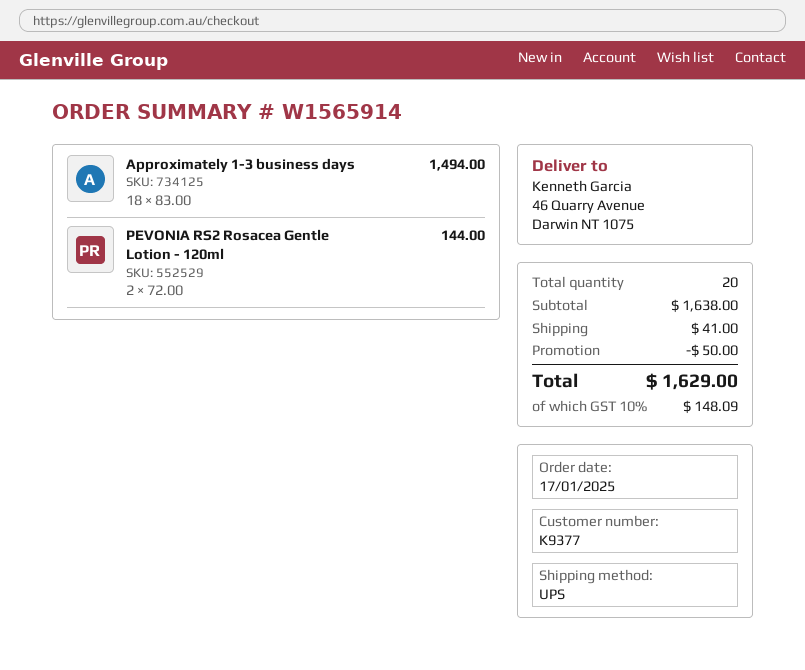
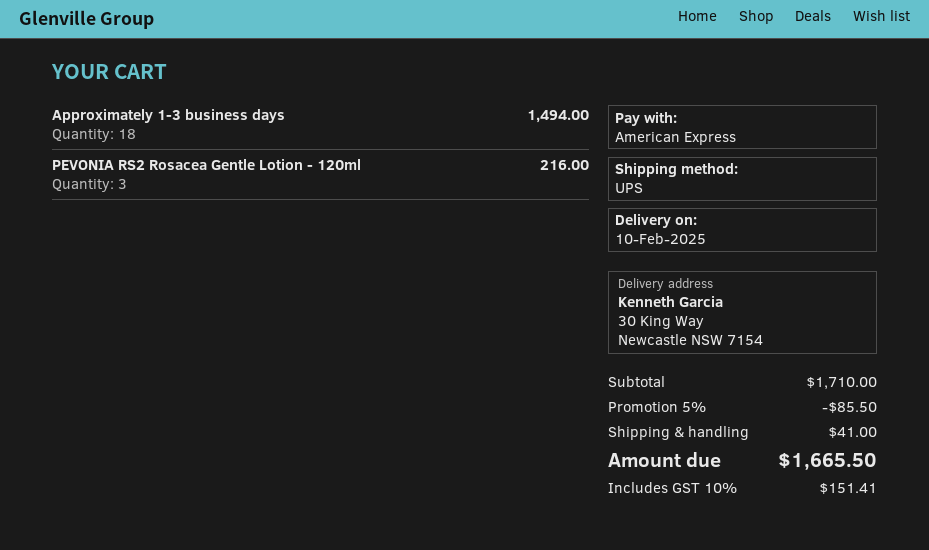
ship to: 46 Quarry Avenue, Darwin NT 1075 -> 30 King Way, Newcastle NSW 7154
PEVONIA RS2 Rosacea Gentle Lotion - 120ml: 2 for 144.00 -> 3 for 216.00
subtotal: 1638.00 -> 1710.00
discount: 50.00 -> 85.50
tax: 10% = 148.09 -> 10% = 151.41
total: 1629.00 -> 1665.50

